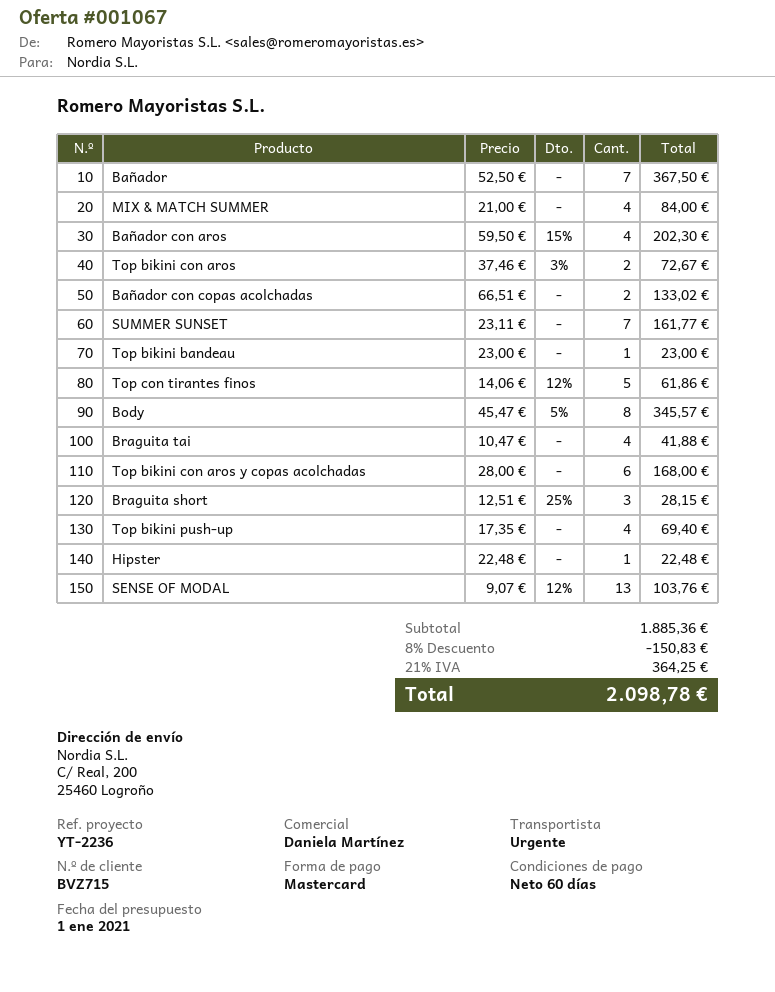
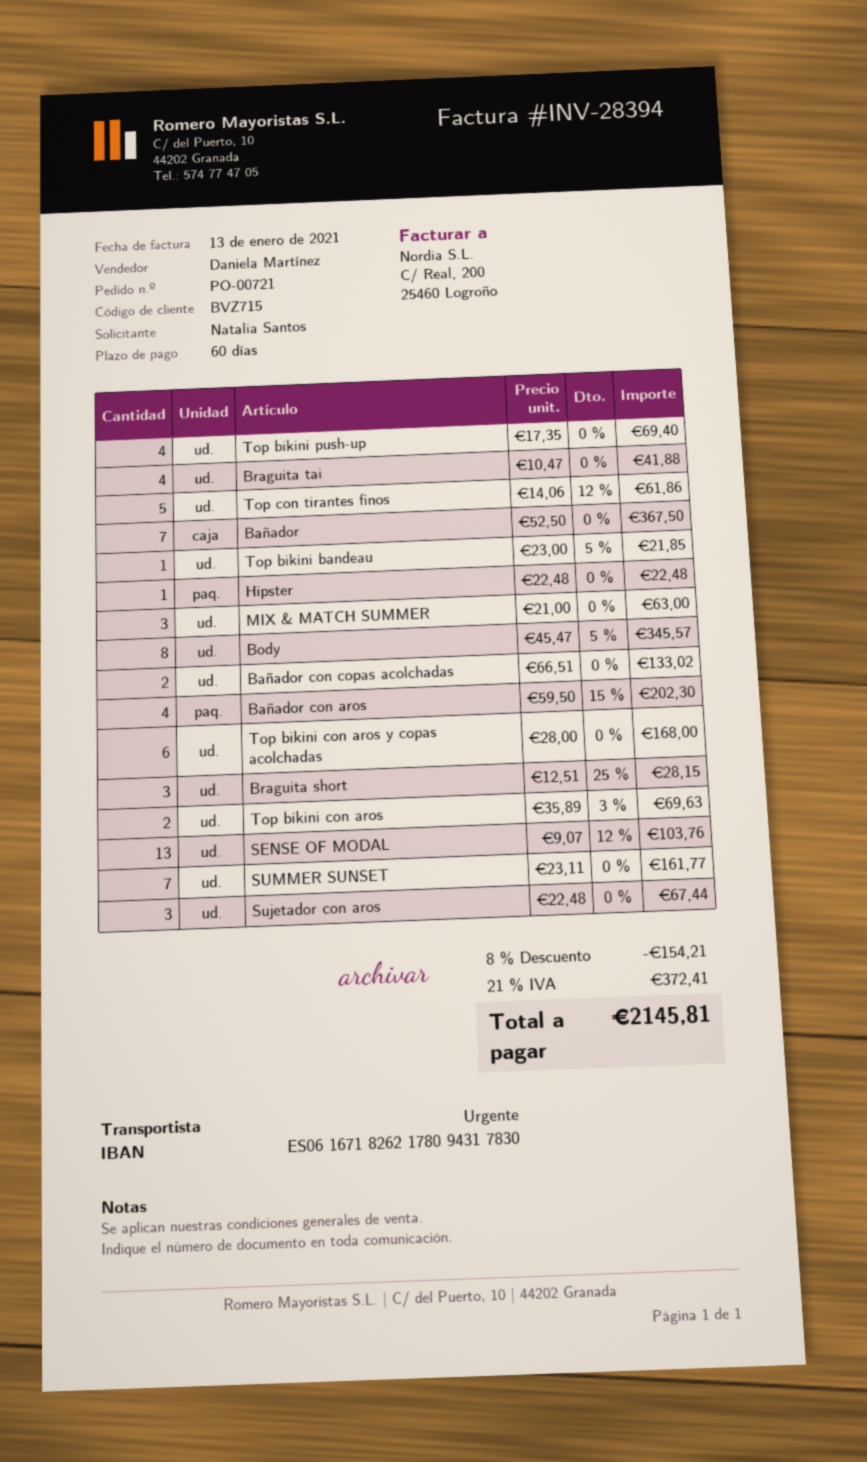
MIX & MATCH SUMMER: 4 x 21.00 = 84.00 -> 3 x 21.00 = 63.00
Top bikini con aros: 2 x 37.46 - 3% = 72.67 -> 2 x 35.89 - 3% = 69.63
Top bikini bandeau: 1 x 23.00 = 23.00 -> 1 x 23.00 - 5% = 21.85
Sujetador con aros: none -> 3 x 22.48 = 67.44
discount: 8% = 150.83 -> 8% = 154.21
tax: 21% = 364.25 -> 21% = 372.41
total: 2098.78 -> 2145.81

